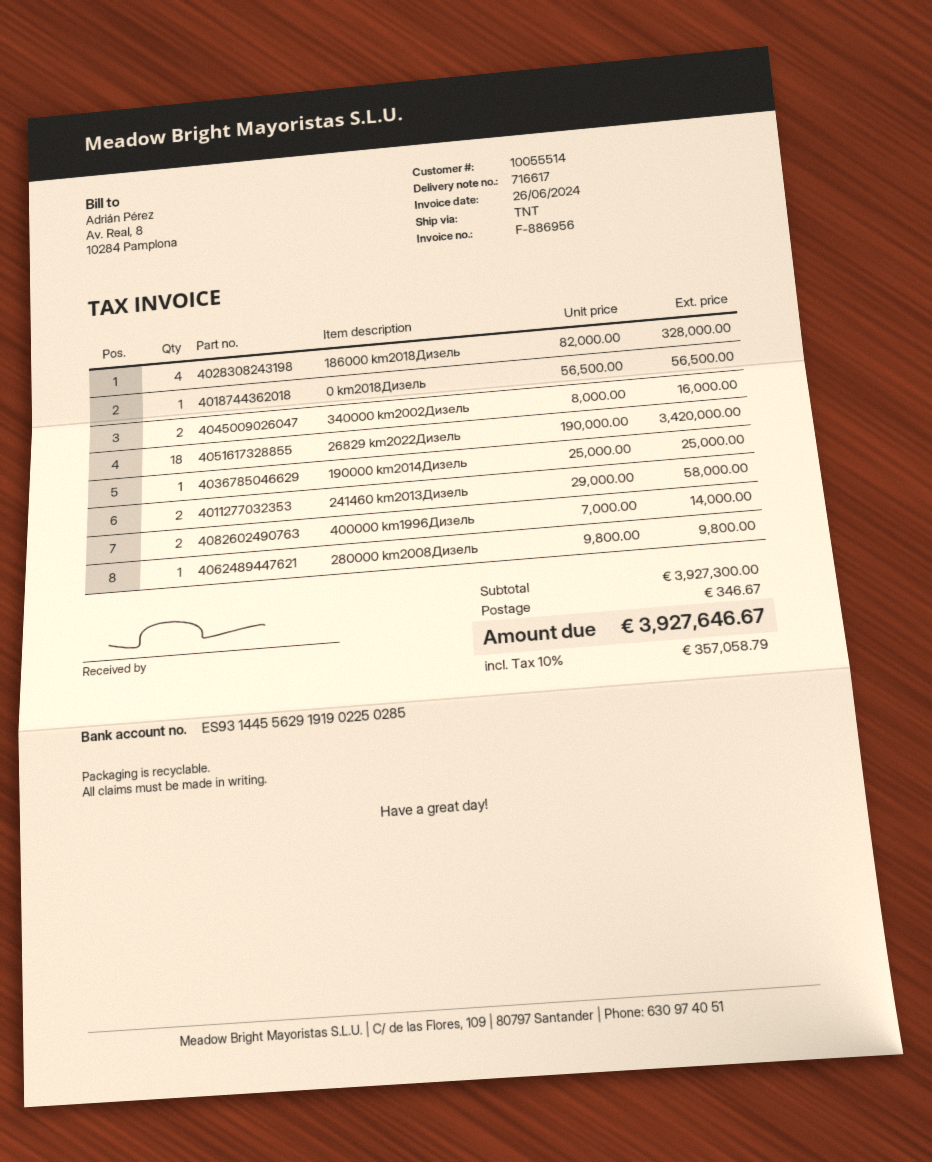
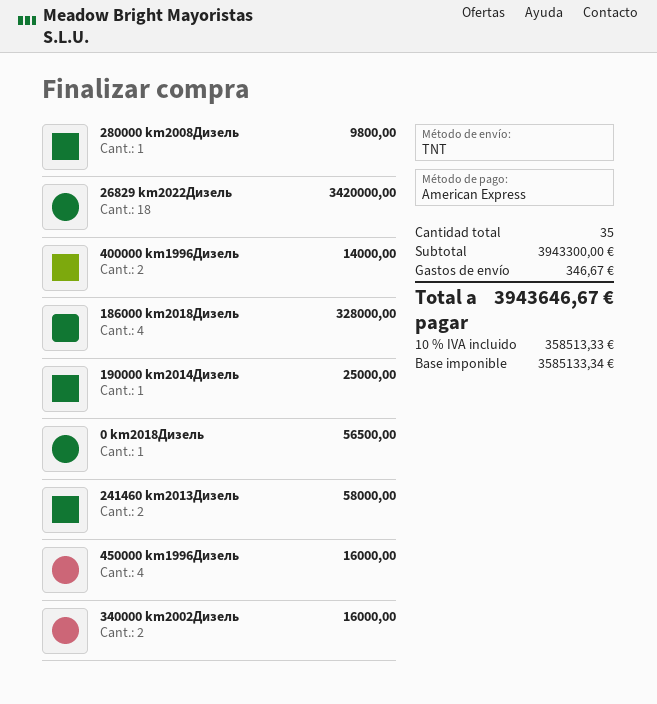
450000 km1996Дизель: none -> 4 for 16000.00
subtotal: 3927300.00 -> 3943300.00
tax: 10% = 357058.79 -> 10% = 358513.33
total: 3927646.67 -> 3943646.67

